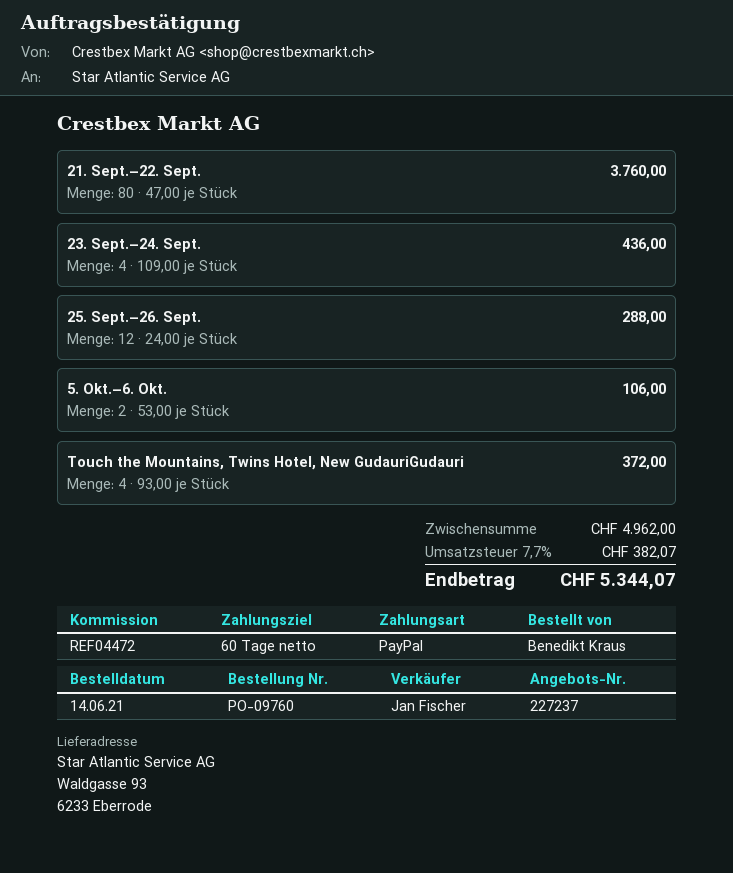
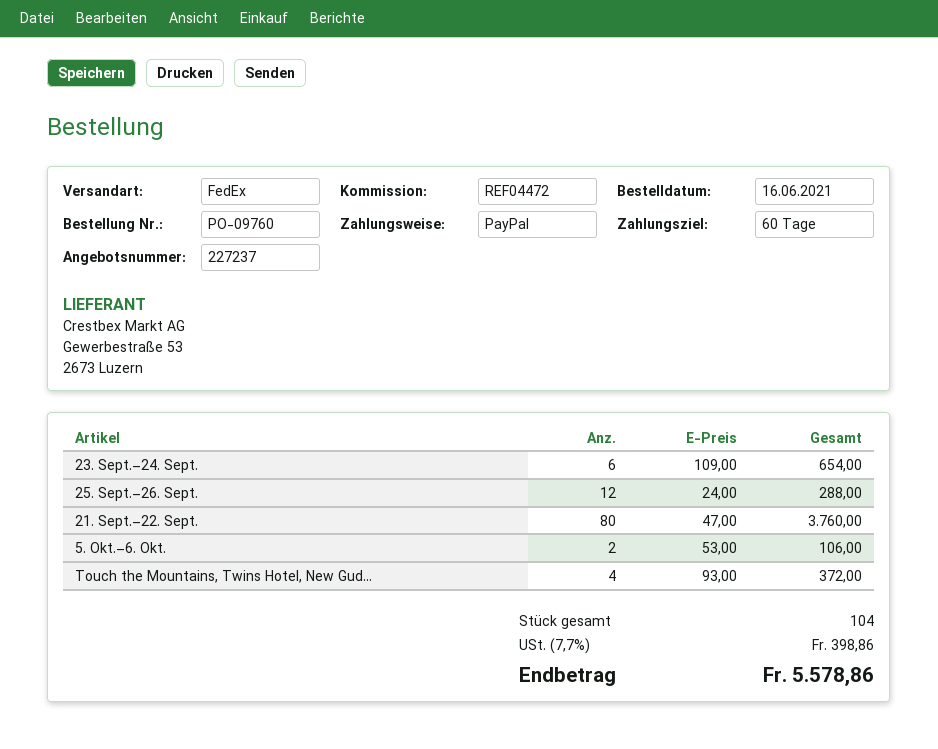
order date: 2021-06-14 -> 2021-06-16
23. Sept.–24. Sept.: 4 x 109.00 = 436.00 -> 6 x 109.00 = 654.00
tax: 7.7% = 382.07 -> 7.7% = 398.86
total: 5344.07 -> 5578.86

